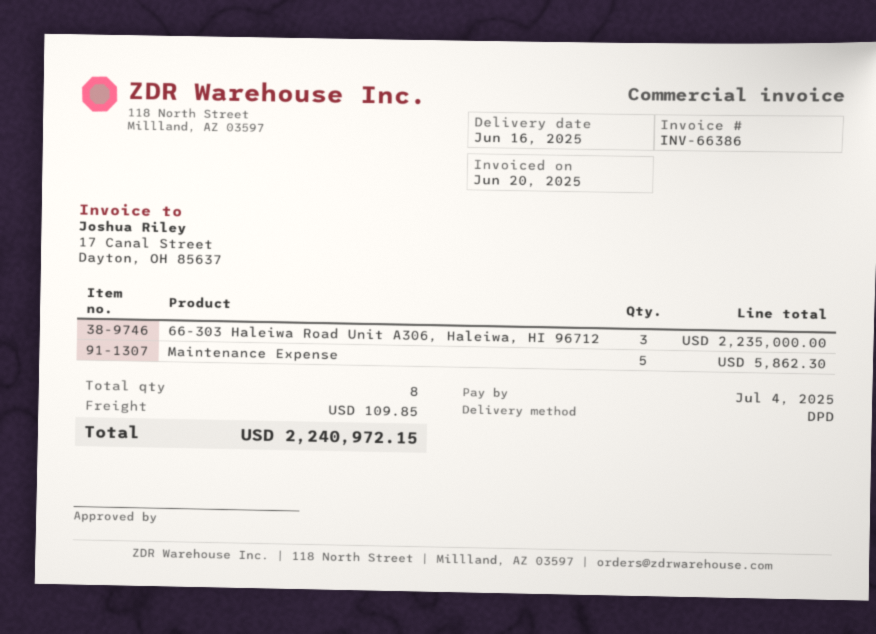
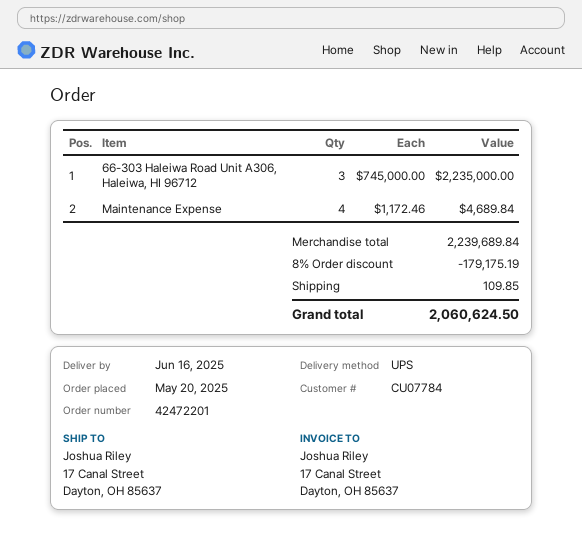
shipping method: DPD -> UPS
Maintenance Expense: 5 for 5862.30 -> 4 for 4689.84
discount: none -> 8% = 179175.19
total: 2240972.15 -> 2060624.50

